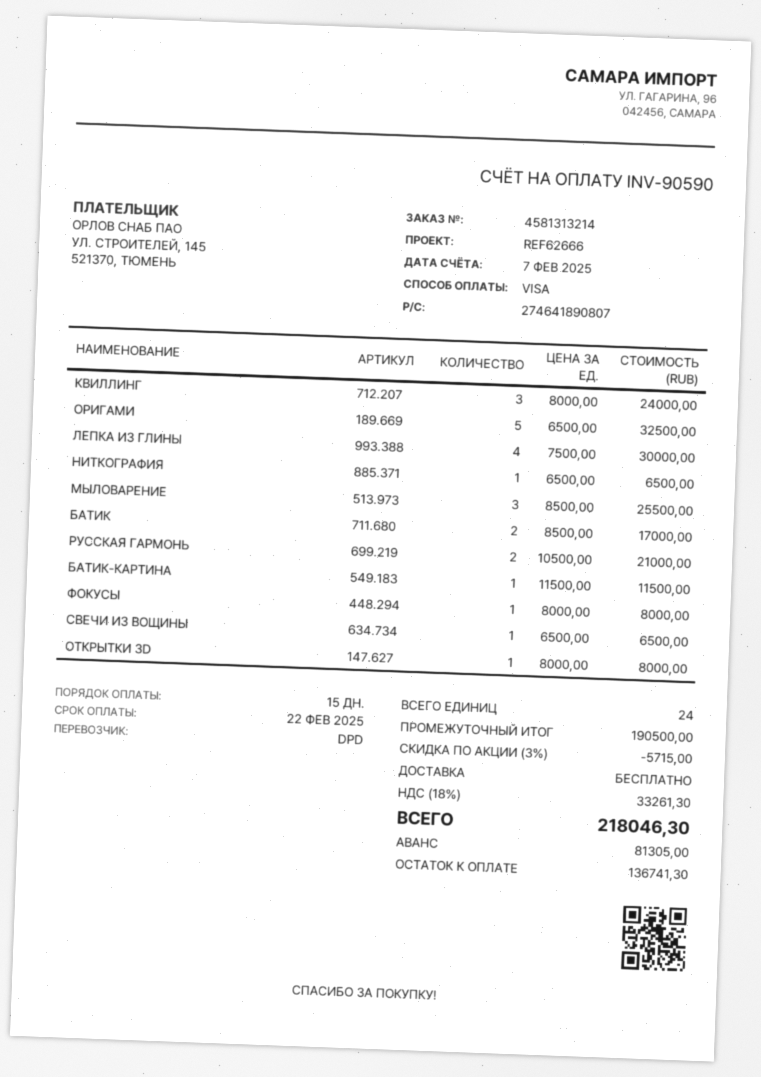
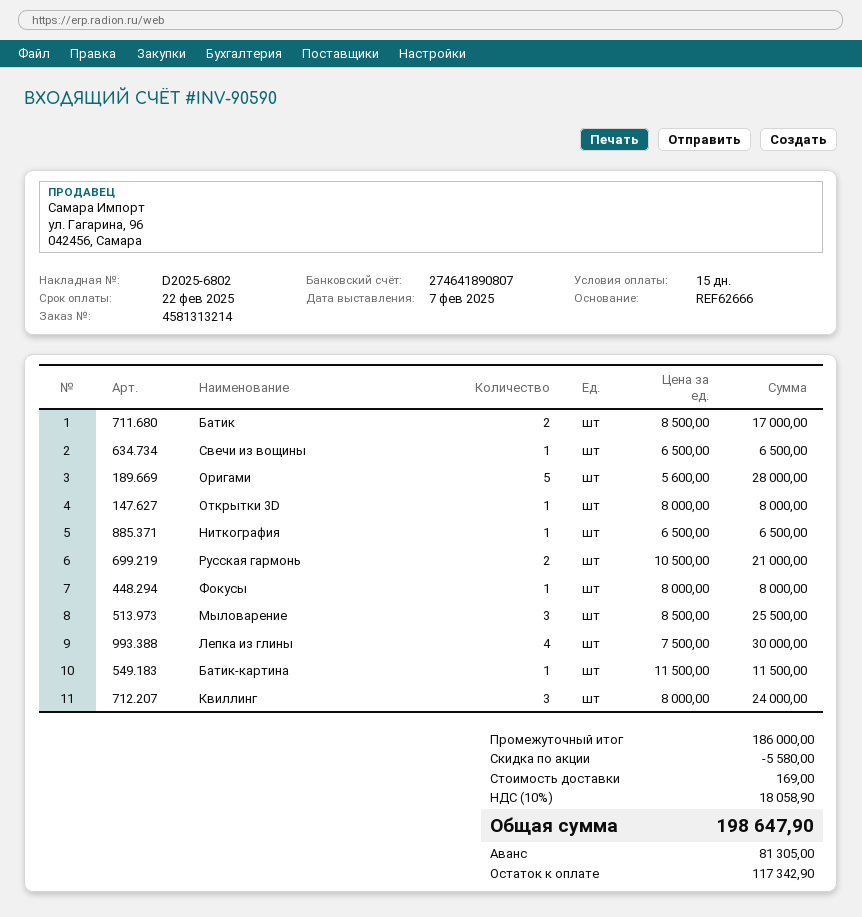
ОРИГАМИ: 5 x 6500.00 = 32500.00 -> 5 x 5600.00 = 28000.00
subtotal: 190500.00 -> 186000.00
discount: 5715.00 -> 5580.00
shipping: 0.00 -> 169.00
tax: 18% = 33261.30 -> 10% = 18058.90
total: 218046.30 -> 198647.90
balance: 136741.30 -> 117342.90

